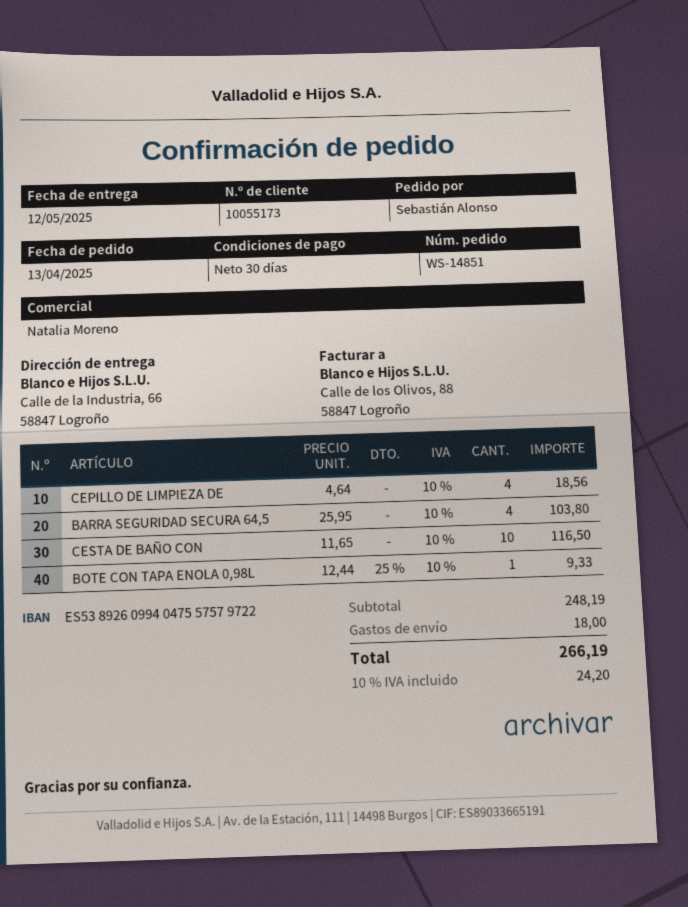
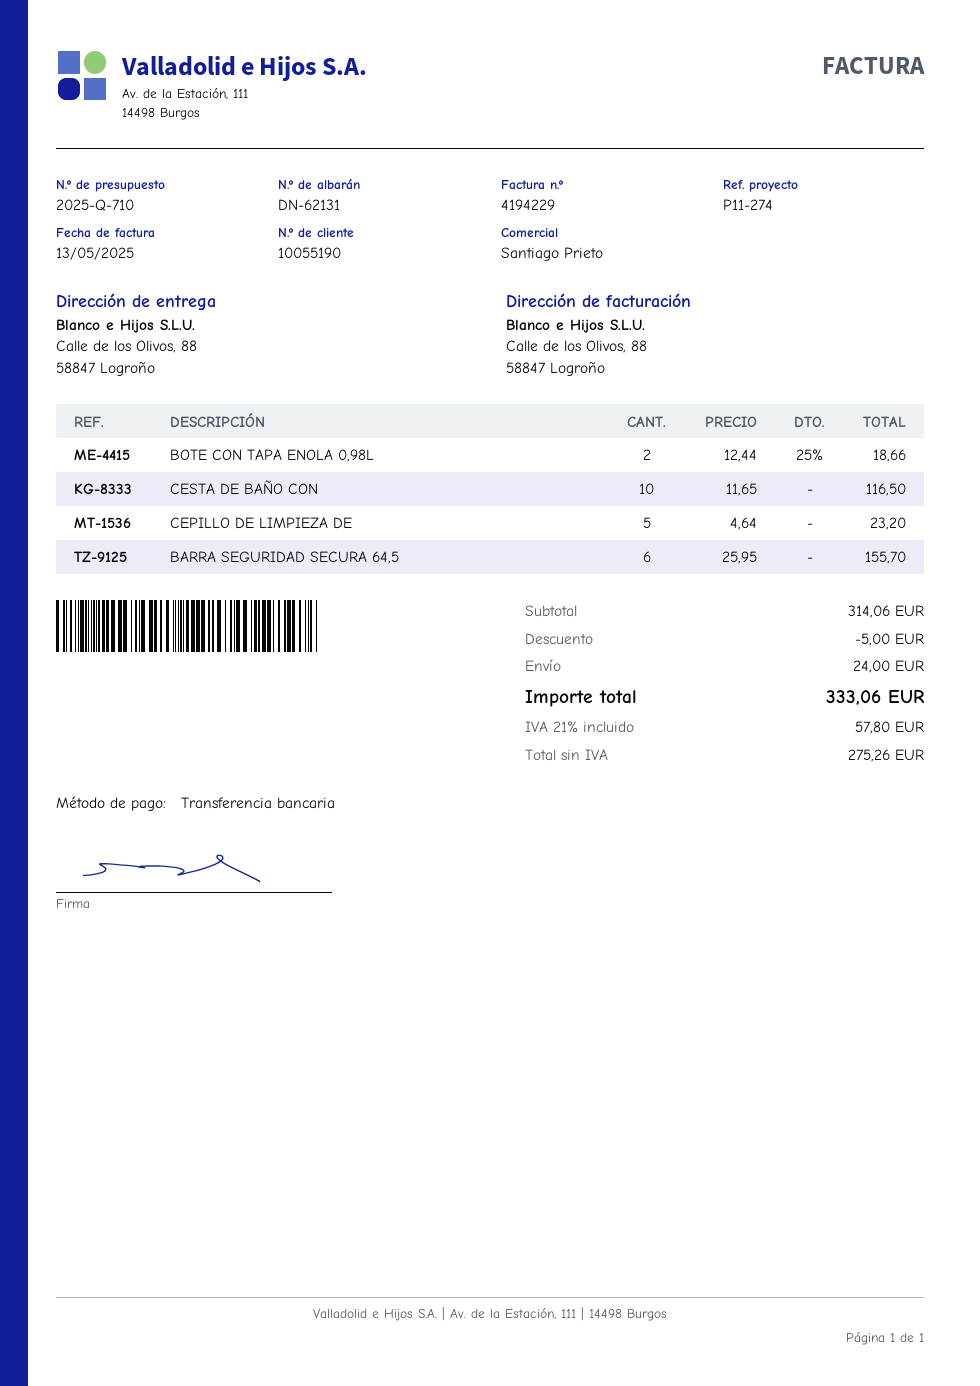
customer number: 10055173 -> 10055190
sales rep: Natalia Moreno -> Santiago Prieto
ship to: Calle de la Industria, 66, 58847 Logroño -> Calle de los Olivos, 88, 58847 Logroño
CEPILLO DE LIMPIEZA DE: 4 x 4.64 = 18.56 -> 5 x 4.64 = 23.20
BARRA SEGURIDAD SECURA 64,5: 4 x 25.95 = 103.80 -> 6 x 25.95 = 155.70
BOTE CON TAPA ENOLA 0,98L: 1 x 12.44 - 25% = 9.33 -> 2 x 12.44 - 25% = 18.66
subtotal: 248.19 -> 314.06
discount: none -> 5.00
shipping: 18.00 -> 24.00
tax: 10% = 24.20 -> 21% = 57.80
total: 266.19 -> 333.06

